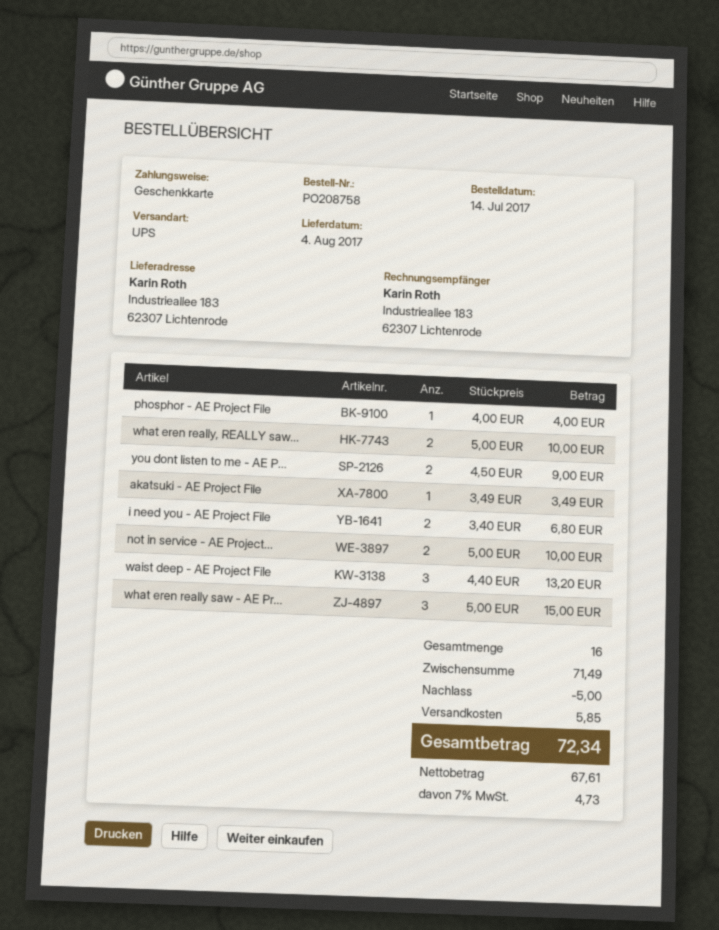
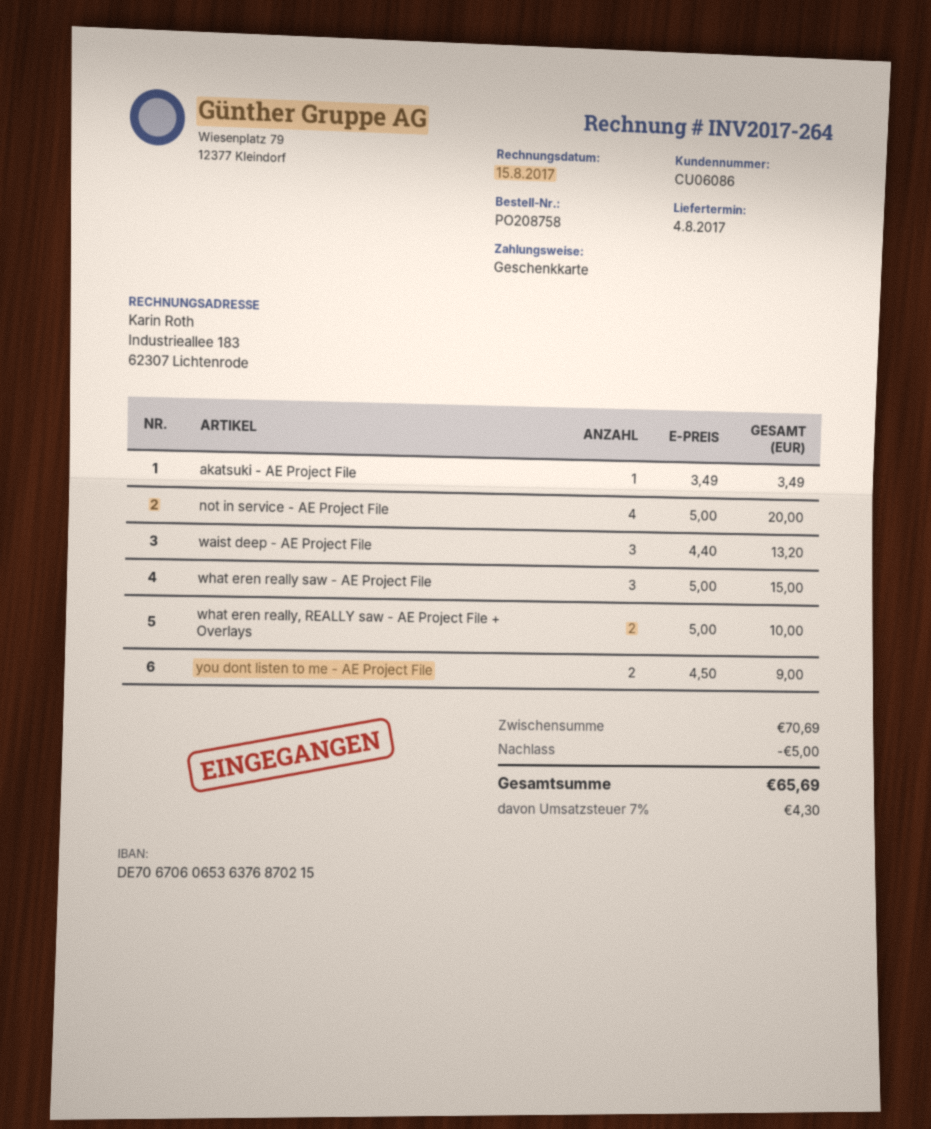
phosphor - AE Project File: 1 x 4.00 = 4.00 -> none
i need you - AE Project File: 2 x 3.40 = 6.80 -> none
not in service - AE Project...: 2 x 5.00 = 10.00 -> 4 x 5.00 = 20.00
subtotal: 71.49 -> 70.69
shipping: 5.85 -> none
tax: 7% = 4.73 -> 7% = 4.30
total: 72.34 -> 65.69

